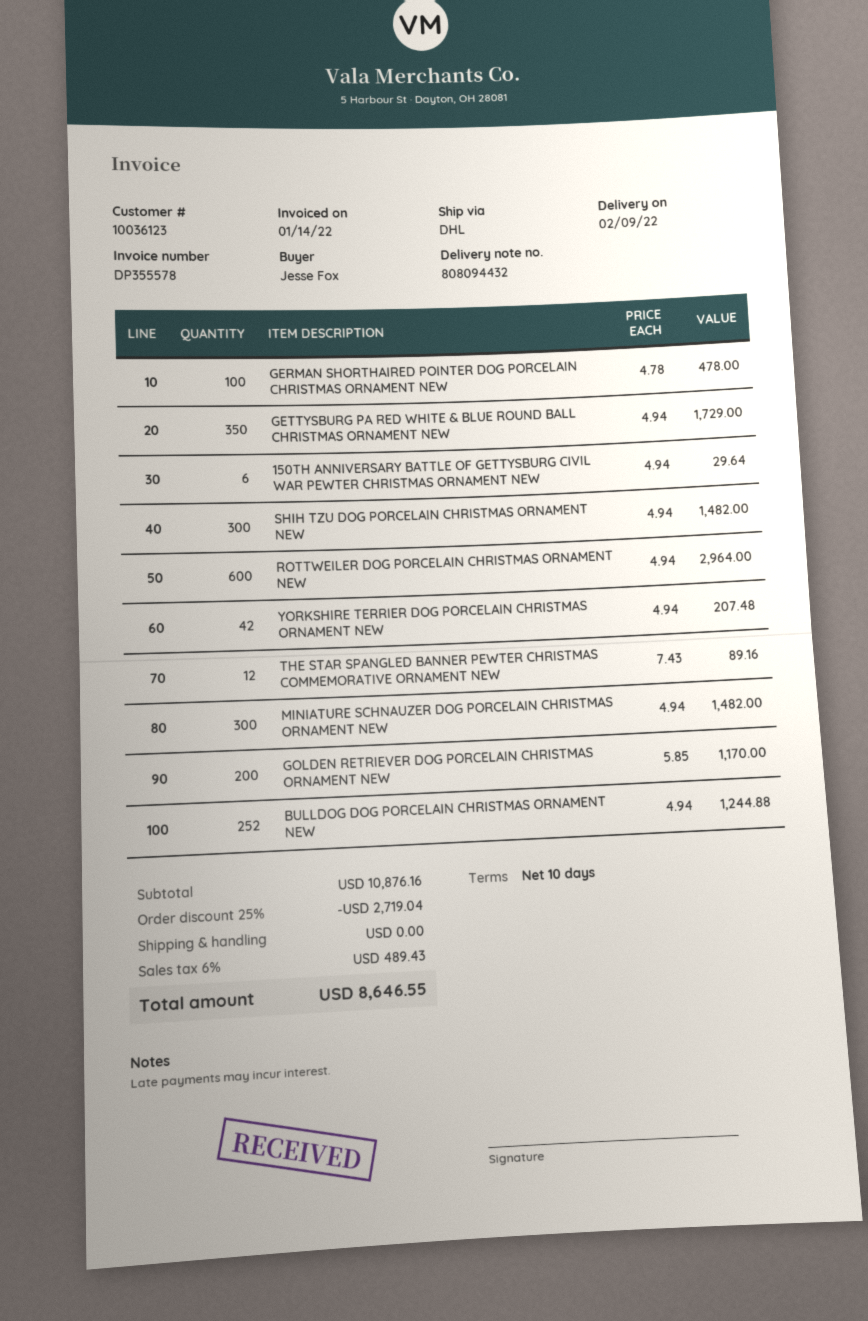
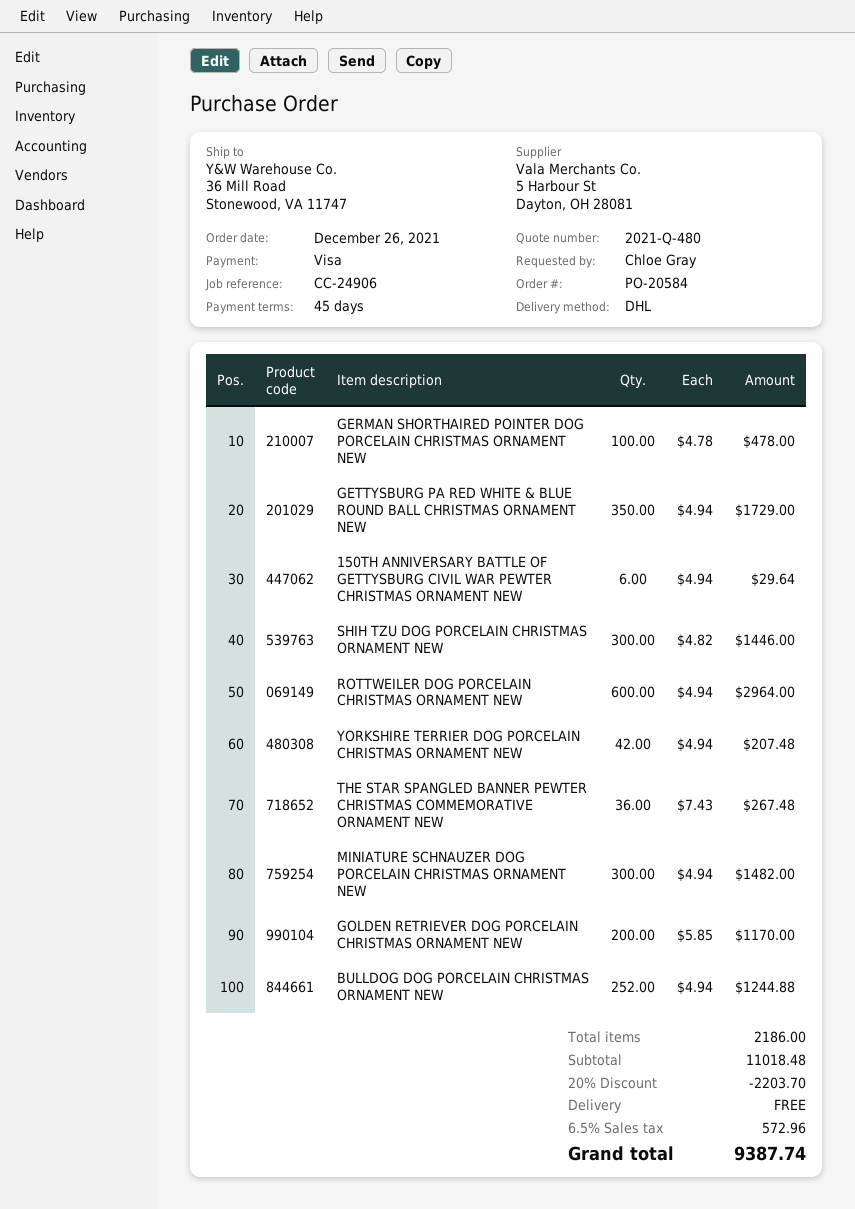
payment terms: 10 days -> 45 days
ordered by: Jesse Fox -> Chloe Gray
SHIH TZU DOG PORCELAIN CHRISTMAS ORNAMENT NEW: 300 x 4.94 = 1482.00 -> 300 x 4.82 = 1446.00
THE STAR SPANGLED BANNER PEWTER CHRISTMAS COMMEMORATIVE ORNAMENT NEW: 12 x 7.43 = 89.16 -> 36 x 7.43 = 267.48
subtotal: 10876.16 -> 11018.48
discount: 25% = 2719.04 -> 20% = 2203.70
tax: 6% = 489.43 -> 6.5% = 572.96
total: 8646.55 -> 9387.74

